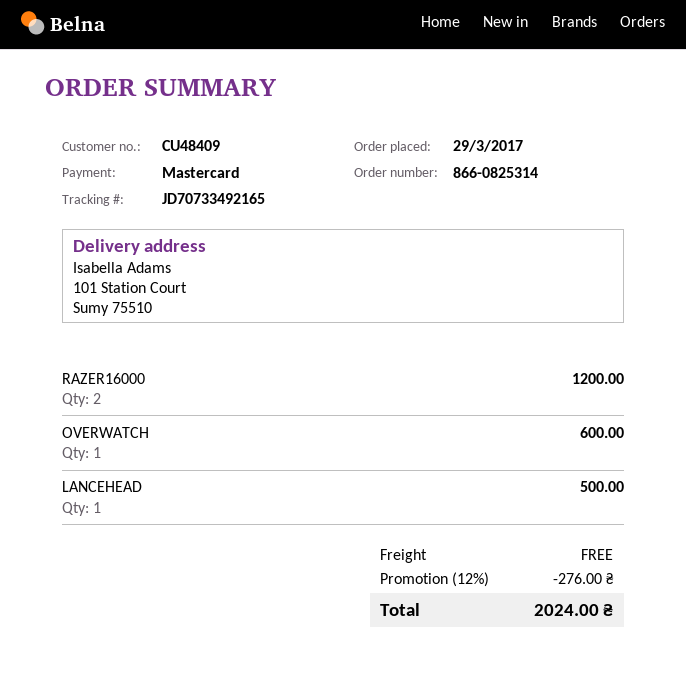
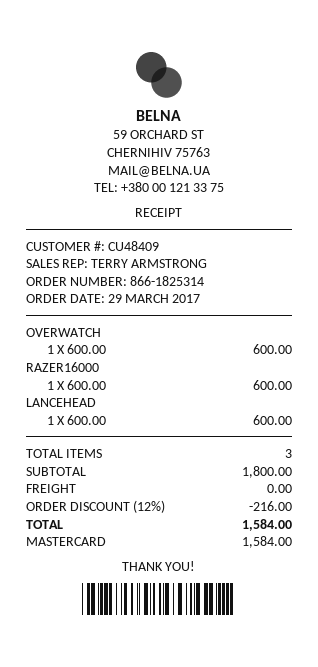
order number: 866-0825314 -> 866-1825314
RAZER16000: 2 for 1200.00 -> 1 for 600.00
LANCEHEAD: 1 for 500.00 -> 1 for 600.00
discount: 12% = 276.00 -> 12% = 216.00
total: 2024.00 -> 1584.00

